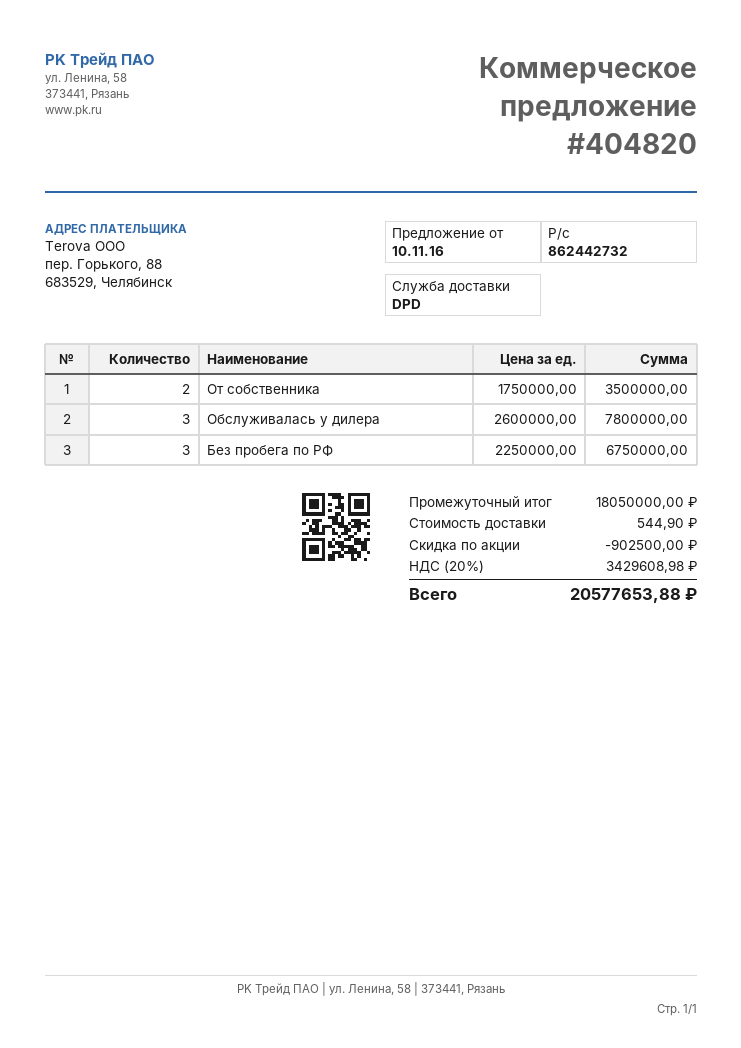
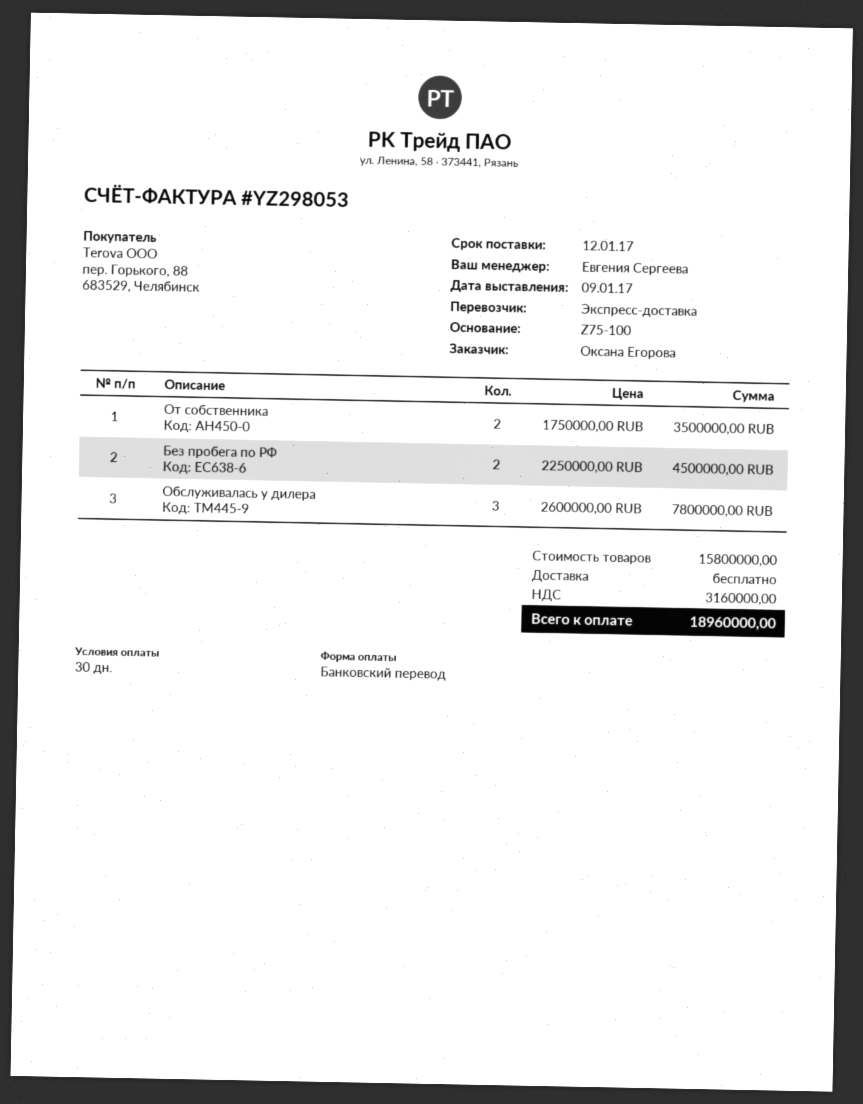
shipping method: DPD -> express
Без пробега по РФ: 3 x 2250000.00 = 6750000.00 -> 2 x 2250000.00 = 4500000.00
subtotal: 18050000.00 -> 15800000.00
discount: 902500.00 -> none
shipping: 544.90 -> 0.00
tax: 3429608.98 -> 3160000.00
total: 20577653.88 -> 18960000.00

